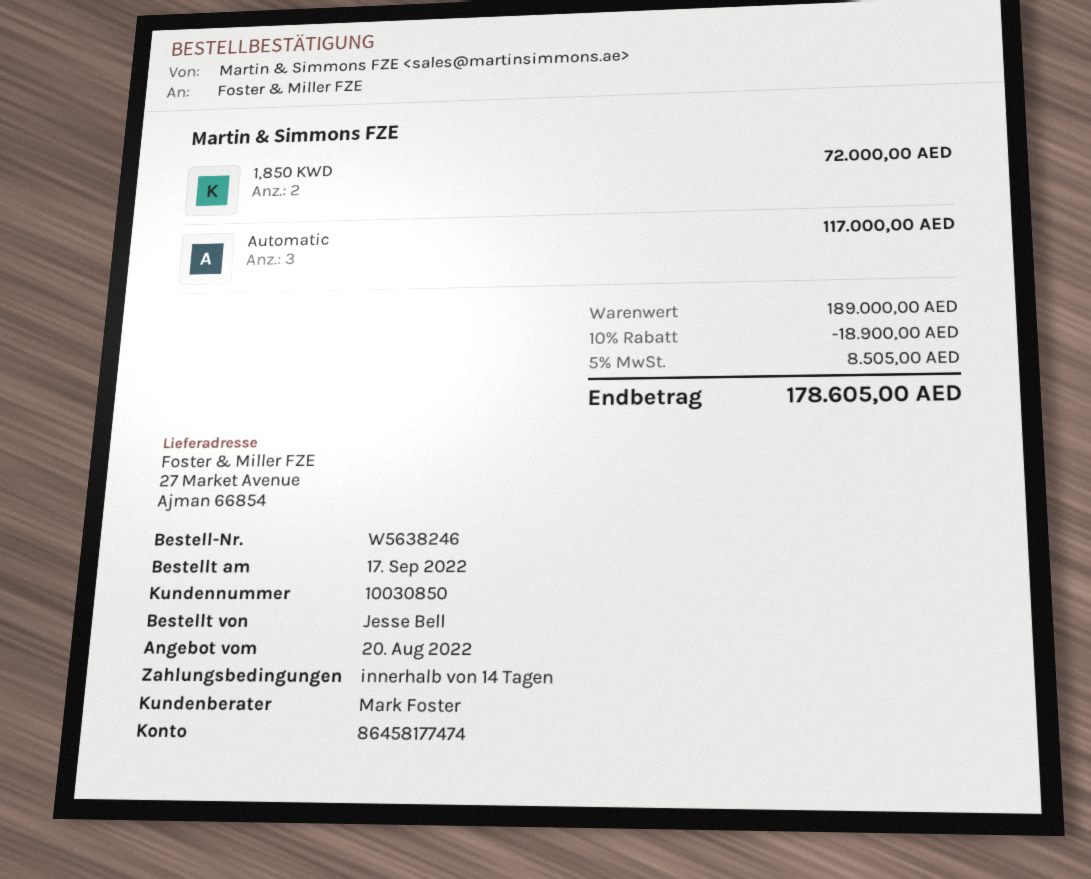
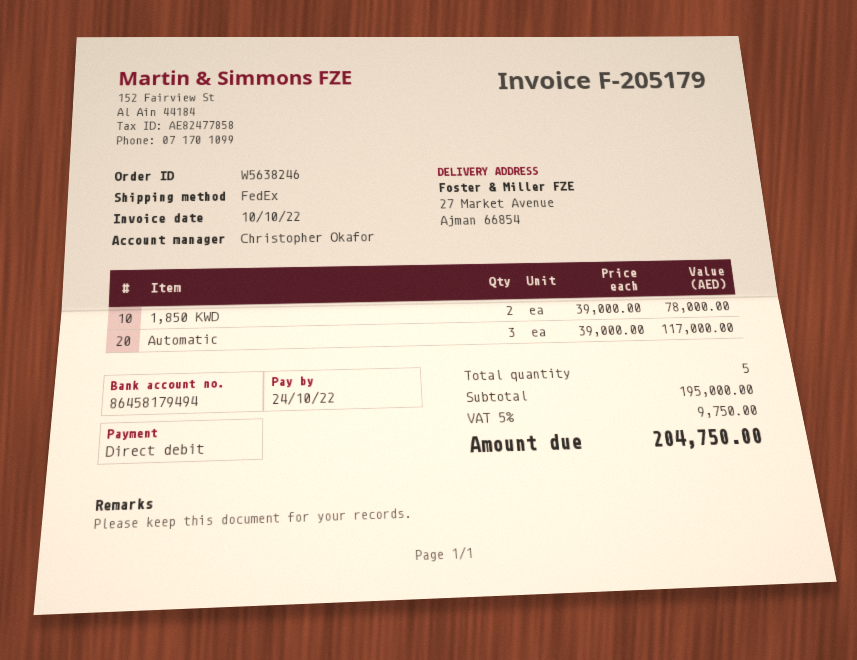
sales rep: Mark Foster -> Christopher Okafor
bank account: 86458177474 -> 86458179494
1,850 KWD: 2 for 72000.00 -> 2 for 78000.00
subtotal: 189000.00 -> 195000.00
discount: 10% = 18900.00 -> none
tax: 5% = 8505.00 -> 5% = 9750.00
total: 178605.00 -> 204750.00

